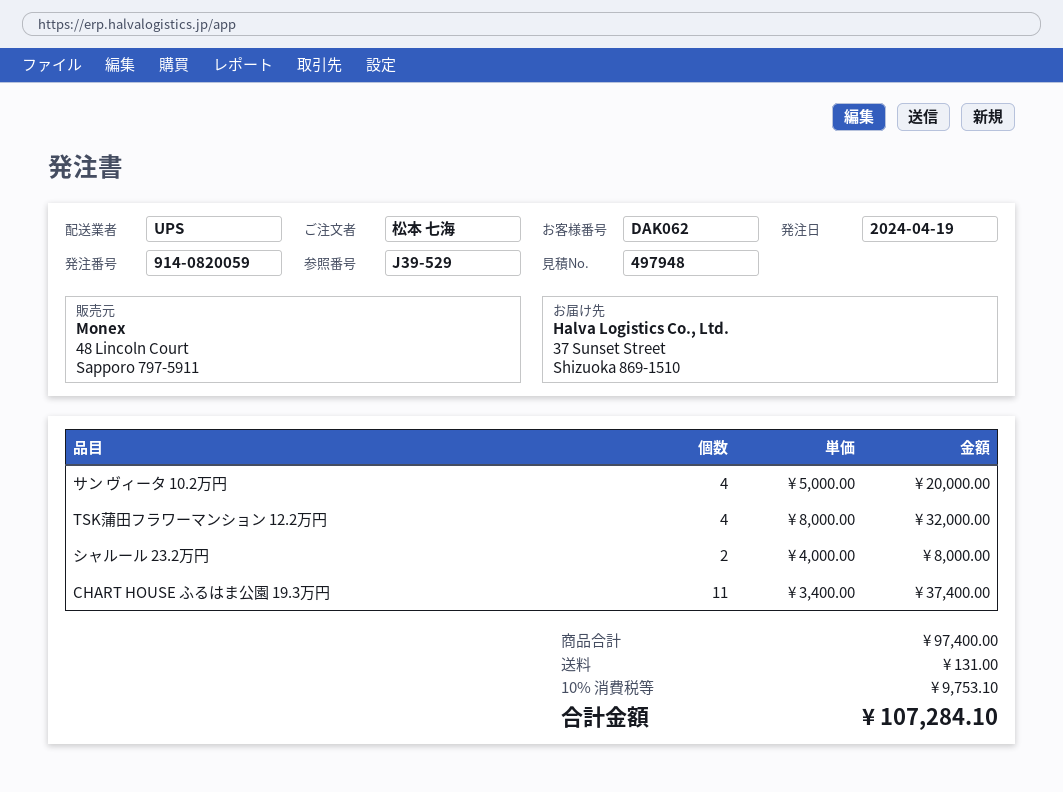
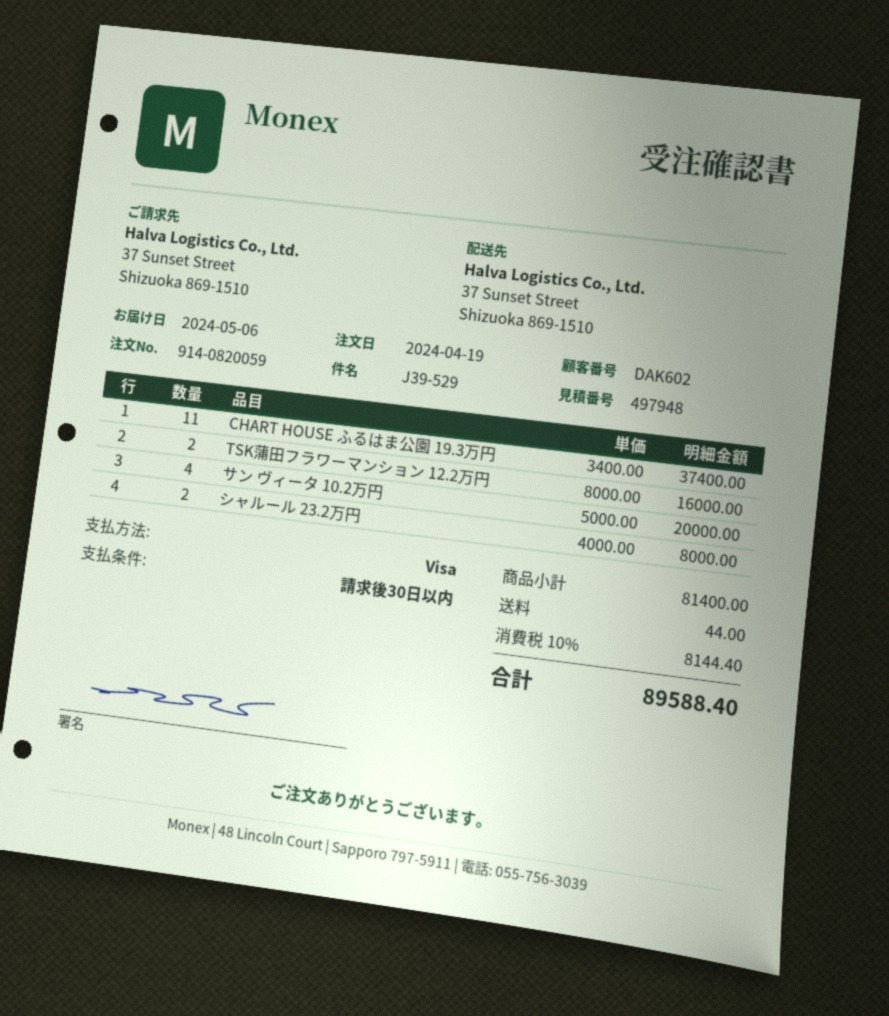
customer number: DAK062 -> DAK602
TSK蒲田フラワーマンション 12.2万円: 4 x 8000.00 = 32000.00 -> 2 x 8000.00 = 16000.00
subtotal: 97400.00 -> 81400.00
shipping: 131.00 -> 44.00
tax: 10% = 9753.10 -> 10% = 8144.40
total: 107284.10 -> 89588.40

